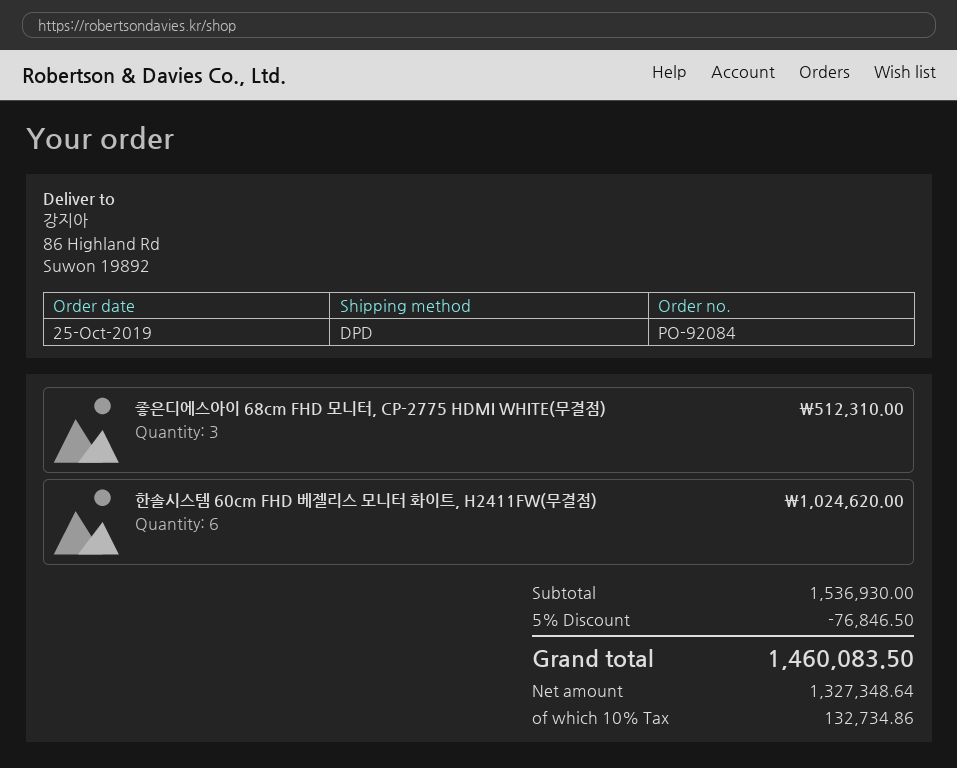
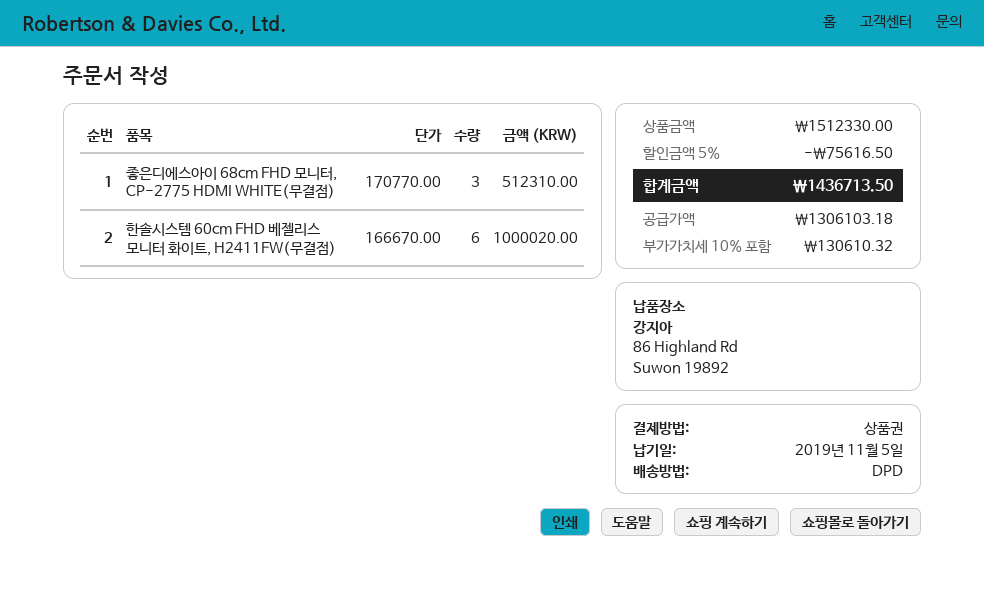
한솔시스템 60cm FHD 베젤리스 모니터 화이트, H2411FW(무결점): 6 for 1024620.00 -> 6 for 1000020.00
subtotal: 1536930.00 -> 1512330.00
discount: 5% = 76846.50 -> 5% = 75616.50
net: 1327348.64 -> 1306103.18
tax: 10% = 132734.86 -> 10% = 130610.32
total: 1460083.50 -> 1436713.50

